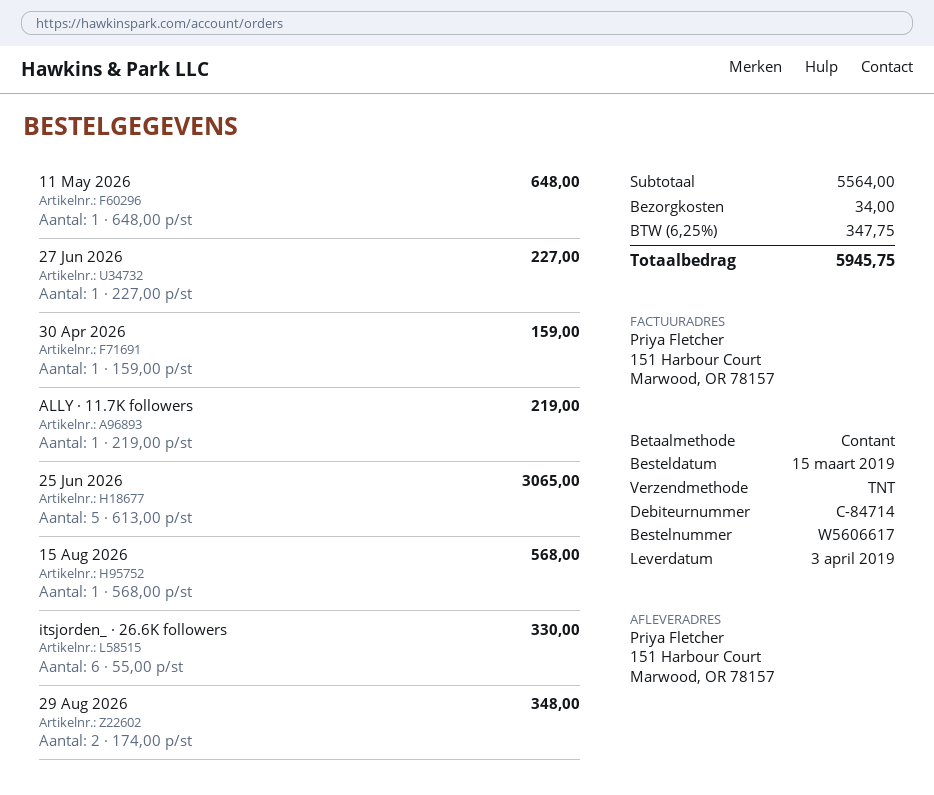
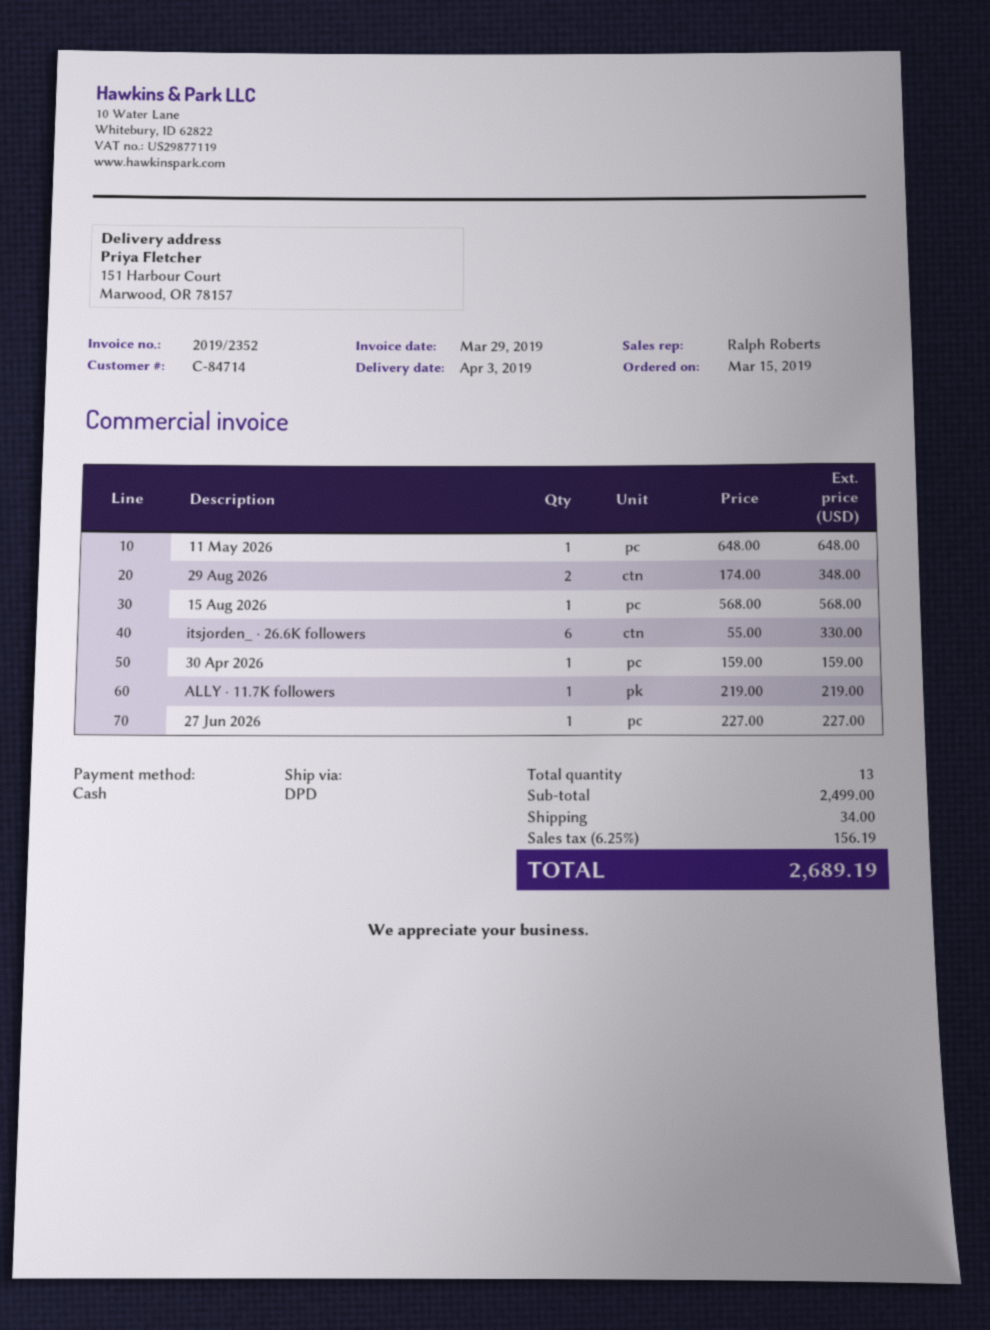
shipping method: TNT -> DPD
25 Jun 2026: 5 x 613.00 = 3065.00 -> none
subtotal: 5564.00 -> 2499.00
tax: 6.25% = 347.75 -> 6.25% = 156.19
total: 5945.75 -> 2689.19

